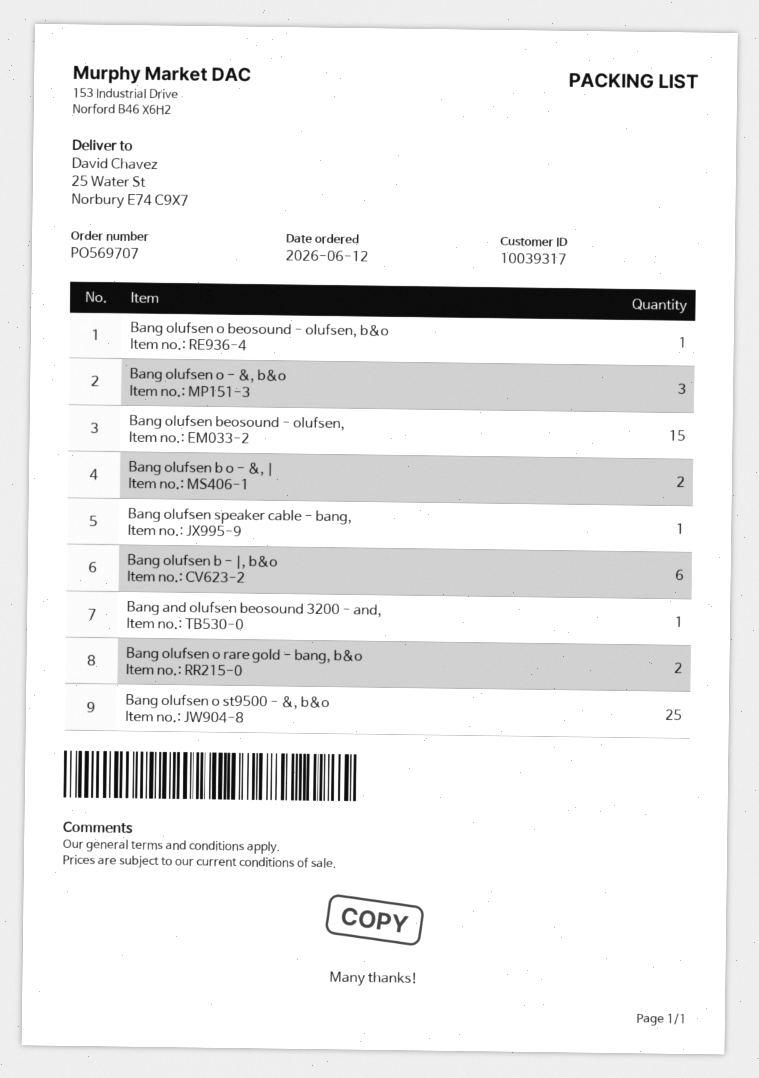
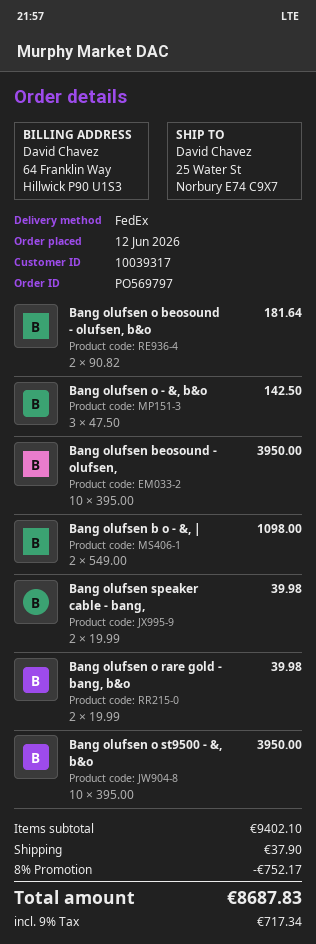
order number: PO569707 -> PO569797
Bang olufsen o beosound - olufsen, b&o: 1 -> 2
Bang olufsen beosound - olufsen,: 15 -> 10
Bang olufsen speaker cable - bang,: 1 -> 2
Bang olufsen b - |, b&o: 6 -> none
Bang and olufsen beosound 3200 - and,: 1 -> none
Bang olufsen o st9500 - &, b&o: 25 -> 10

